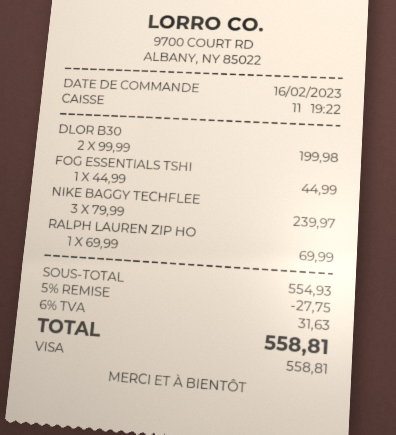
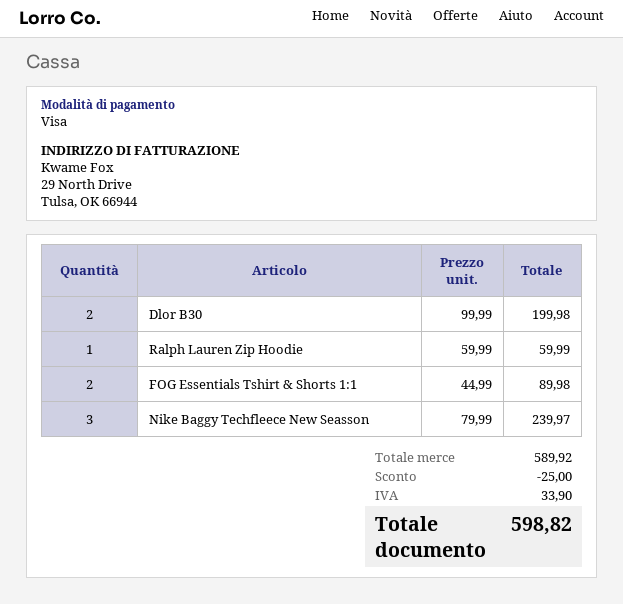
FOG ESSENTIALS TSHI: 1 x 44.99 = 44.99 -> 2 x 44.99 = 89.98
RALPH LAUREN ZIP HO: 1 x 69.99 = 69.99 -> 1 x 59.99 = 59.99
subtotal: 554.93 -> 589.92
discount: 27.75 -> 25.00
tax: 31.63 -> 33.90
total: 558.81 -> 598.82

